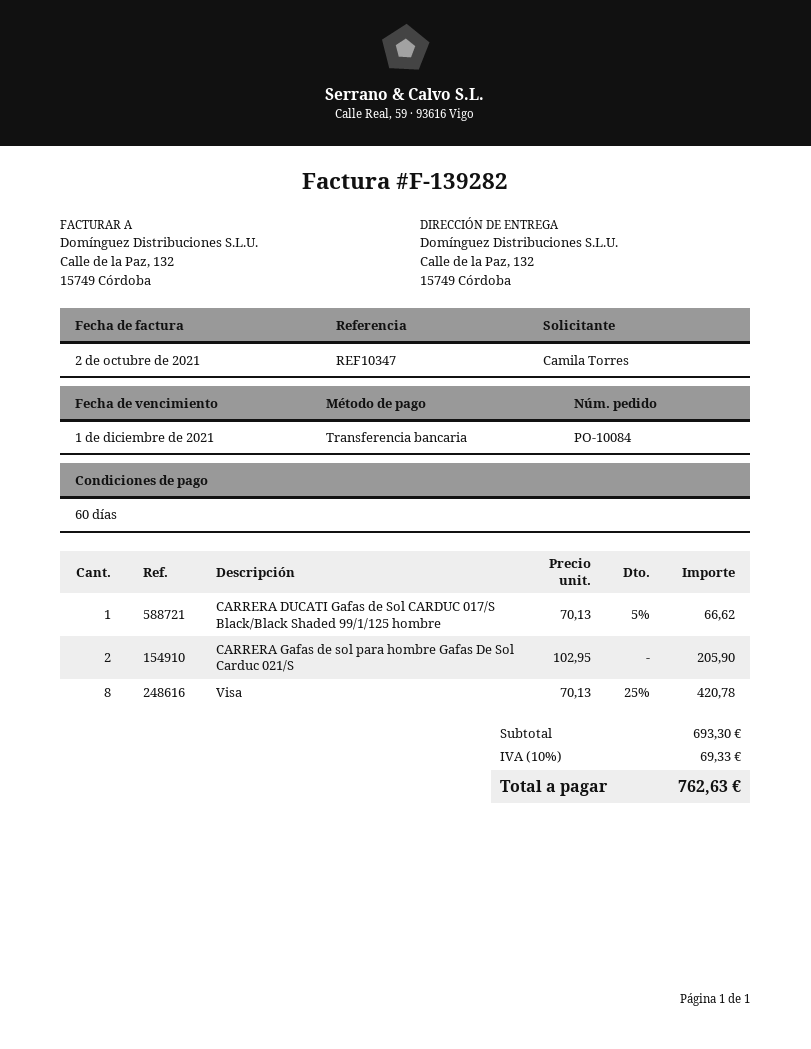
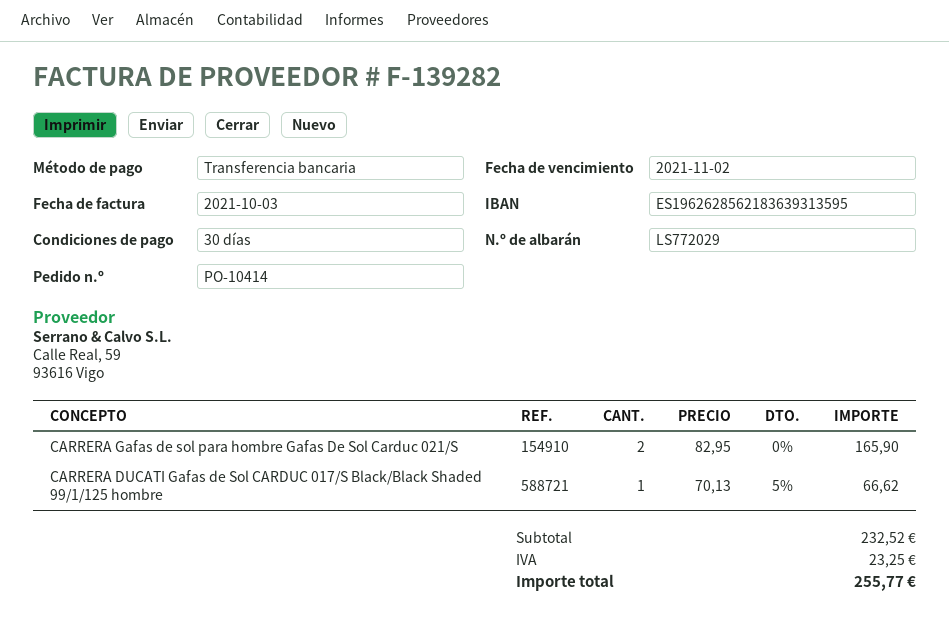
order number: PO-10084 -> PO-10414
invoice date: 2021-10-02 -> 2021-10-03
payment terms: 60 days -> 30 days
due date: 2021-12-01 -> 2021-11-02
CARRERA Gafas de sol para hombre Gafas De Sol Carduc 021/S: 2 x 102.95 = 205.90 -> 2 x 82.95 = 165.90
Visa: 8 x 70.13 - 25% = 420.78 -> none
subtotal: 693.30 -> 232.52
tax: 69.33 -> 23.25
total: 762.63 -> 255.77

